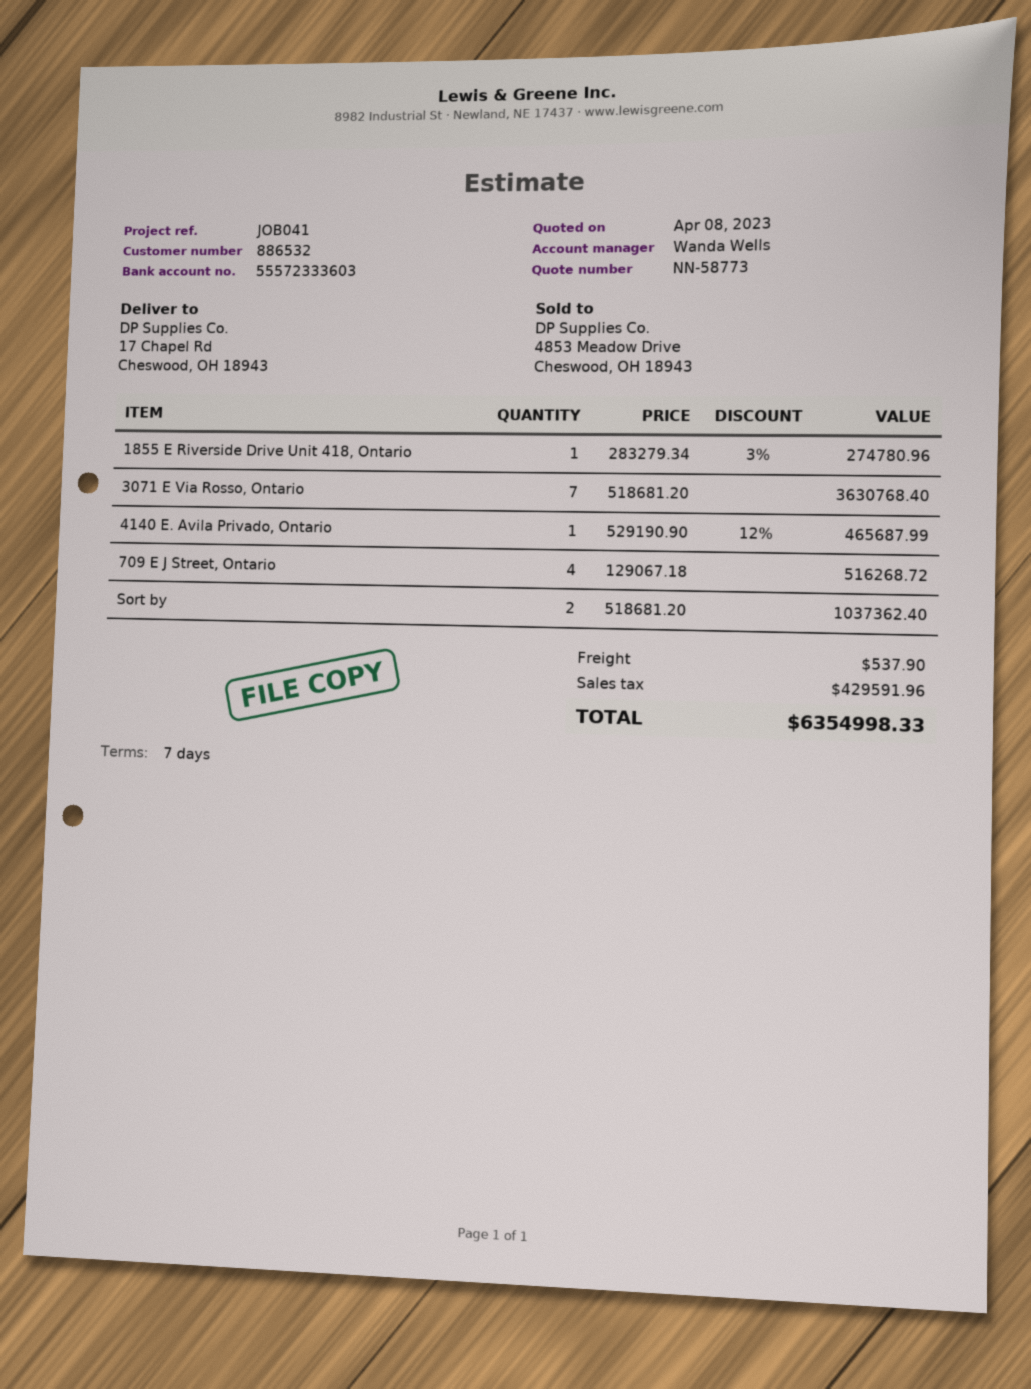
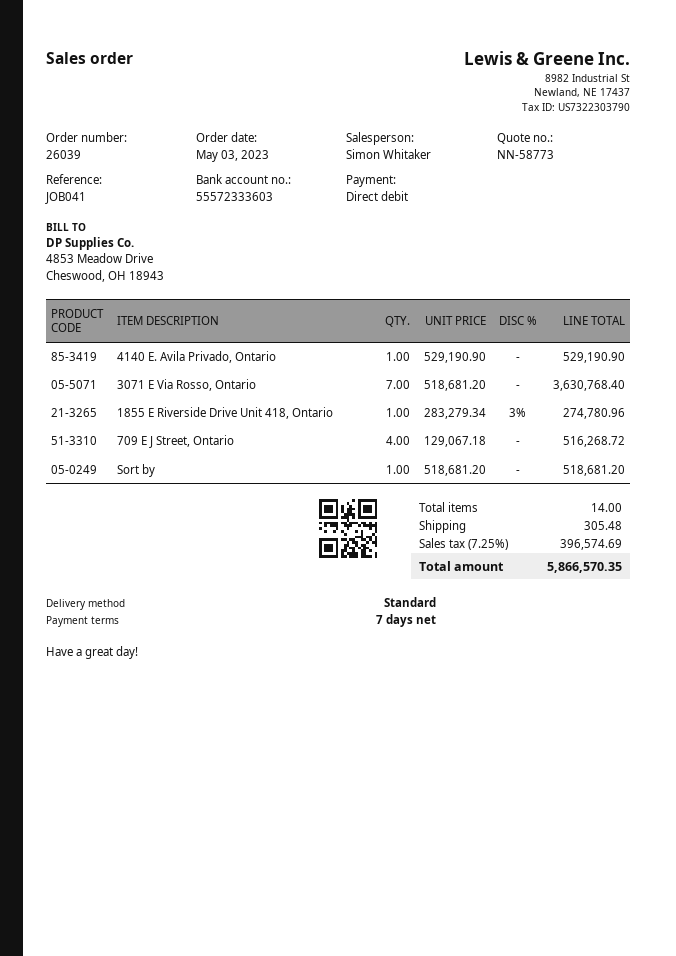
sales rep: Wanda Wells -> Simon Whitaker
4140 E. Avila Privado, Ontario: 1 x 529190.90 - 12% = 465687.99 -> 1 x 529190.90 = 529190.90
Sort by: 2 x 518681.20 = 1037362.40 -> 1 x 518681.20 = 518681.20
shipping: 537.90 -> 305.48
tax: 429591.96 -> 396574.69
total: 6354998.33 -> 5866570.35

